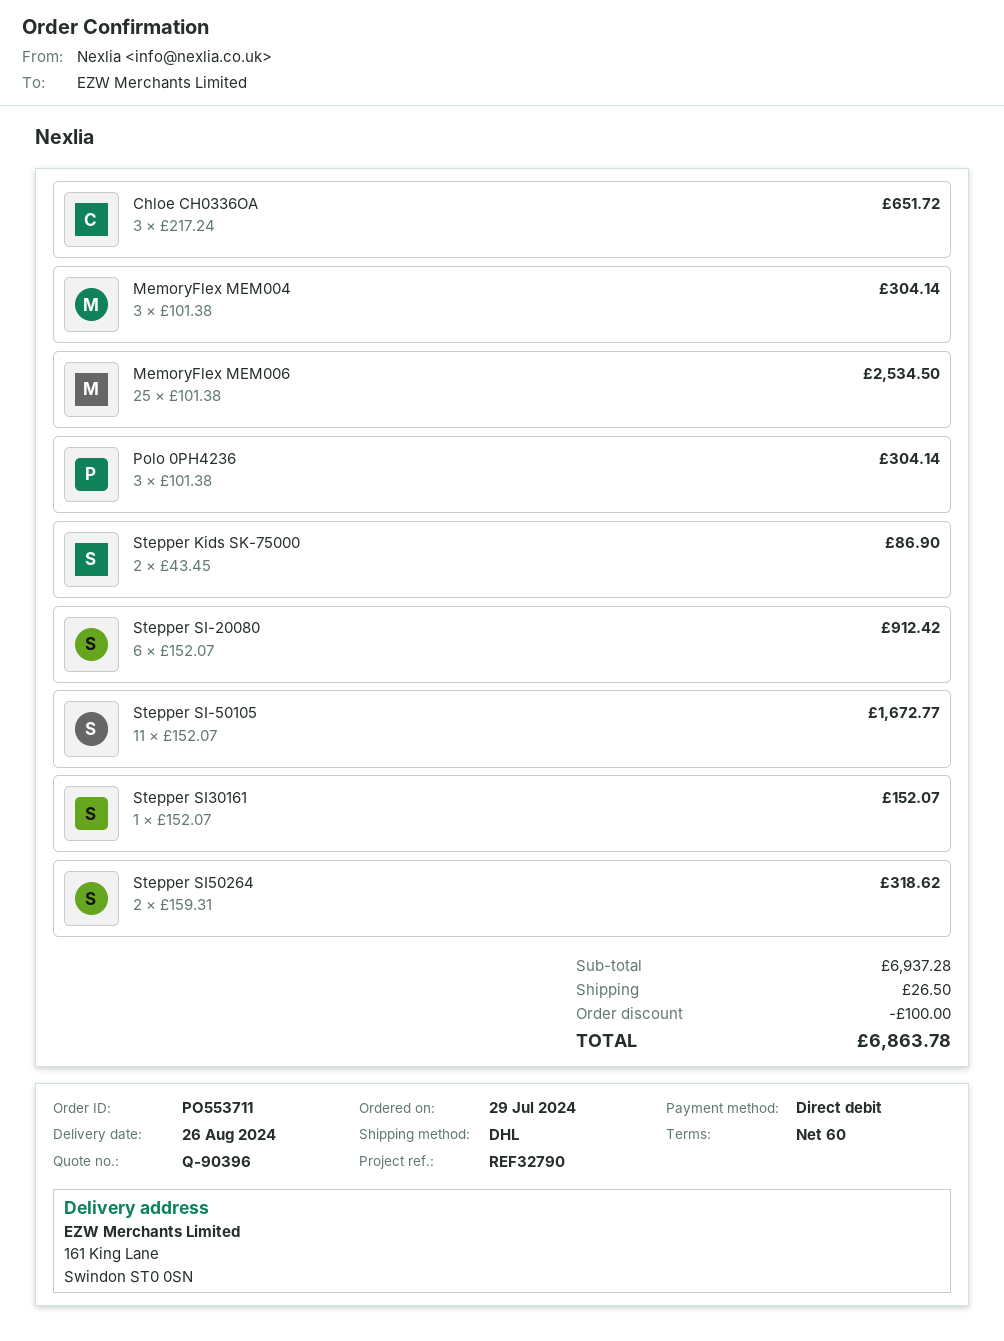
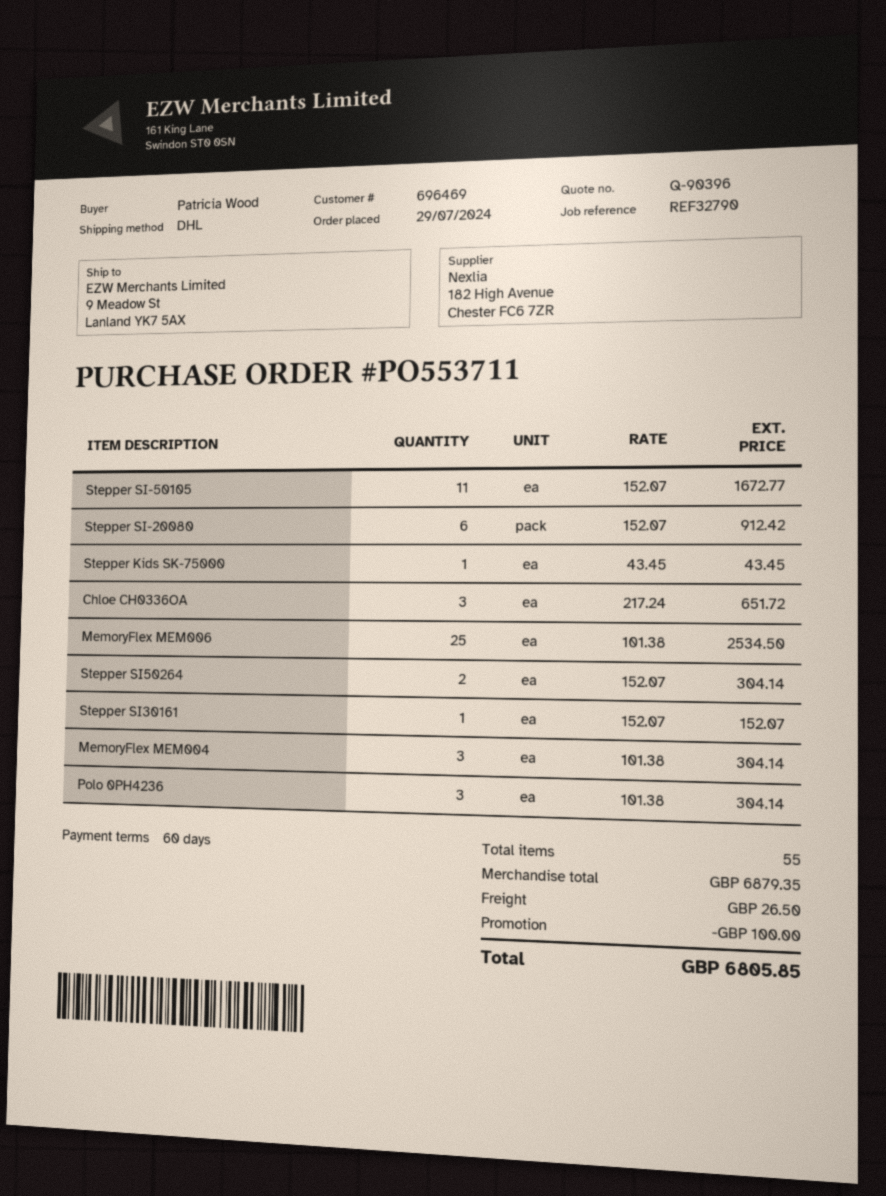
ship to: 161 King Lane, Swindon ST0 0SN -> 9 Meadow St, Lanland YK7 5AX
Stepper Kids SK-75000: 2 x 43.45 = 86.90 -> 1 x 43.45 = 43.45
Stepper SI50264: 2 x 159.31 = 318.62 -> 2 x 152.07 = 304.14
subtotal: 6937.28 -> 6879.35
total: 6863.78 -> 6805.85

